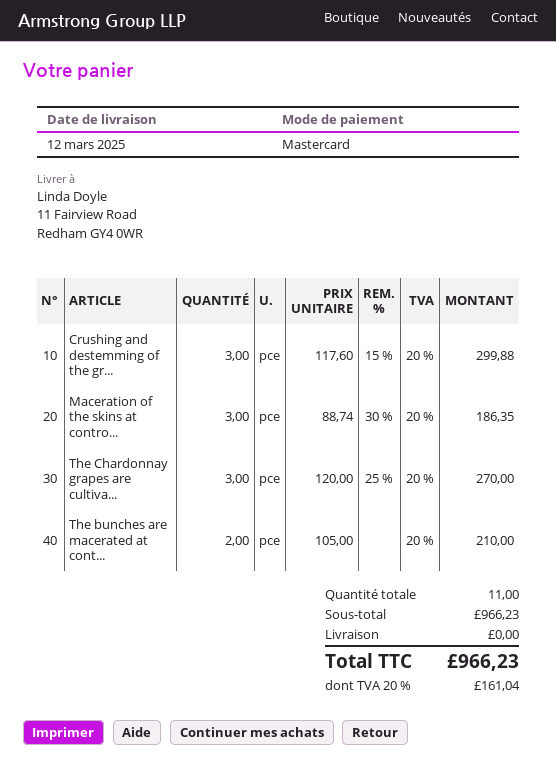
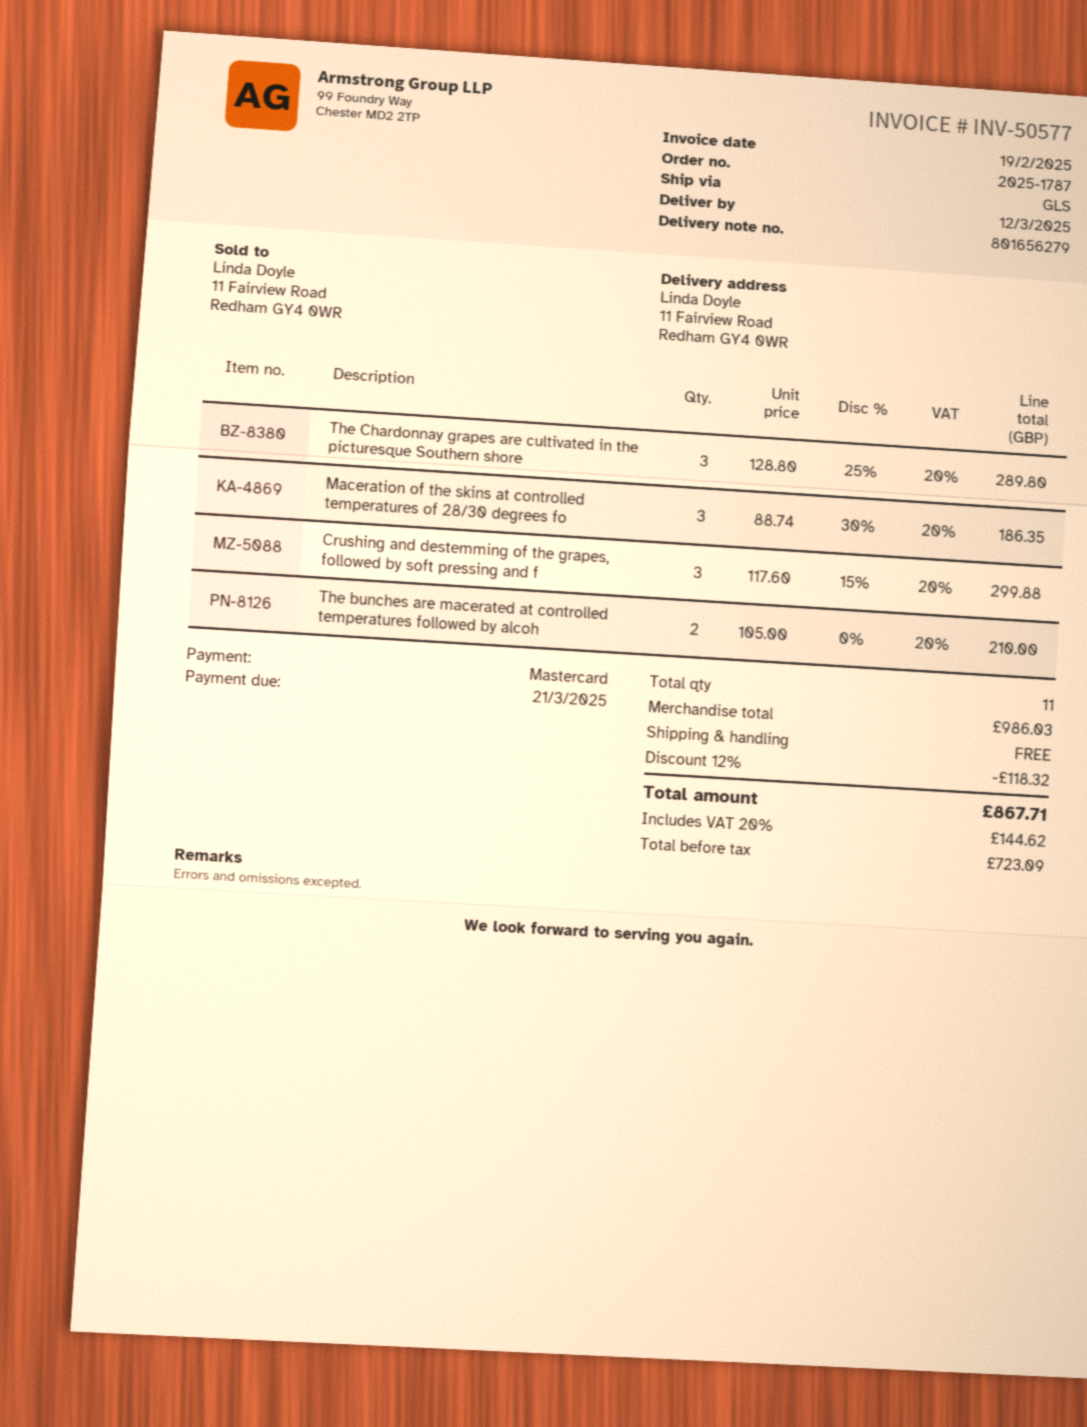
The Chardonnay grapes are cultiva...: 3 x 120.00 - 25% = 270.00 -> 3 x 128.80 - 25% = 289.80
subtotal: 966.23 -> 986.03
discount: none -> 12% = 118.32
tax: 20% = 161.04 -> 20% = 144.62
total: 966.23 -> 867.71

